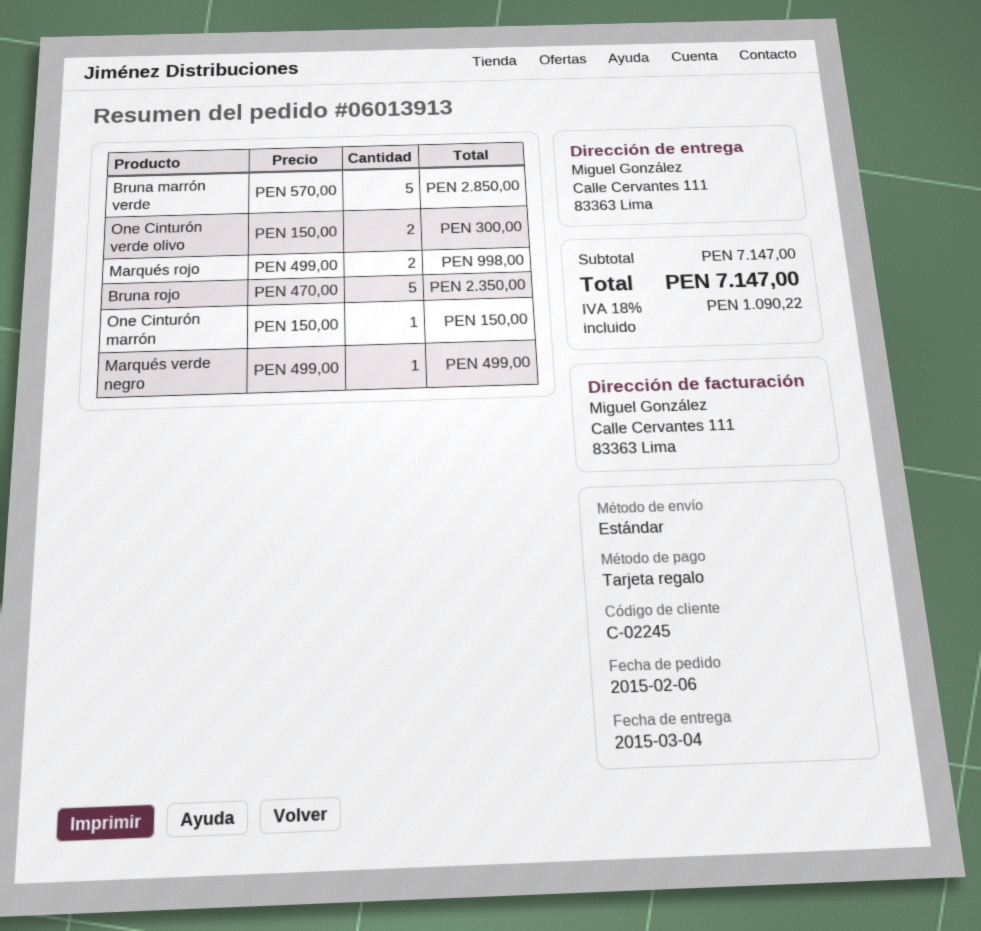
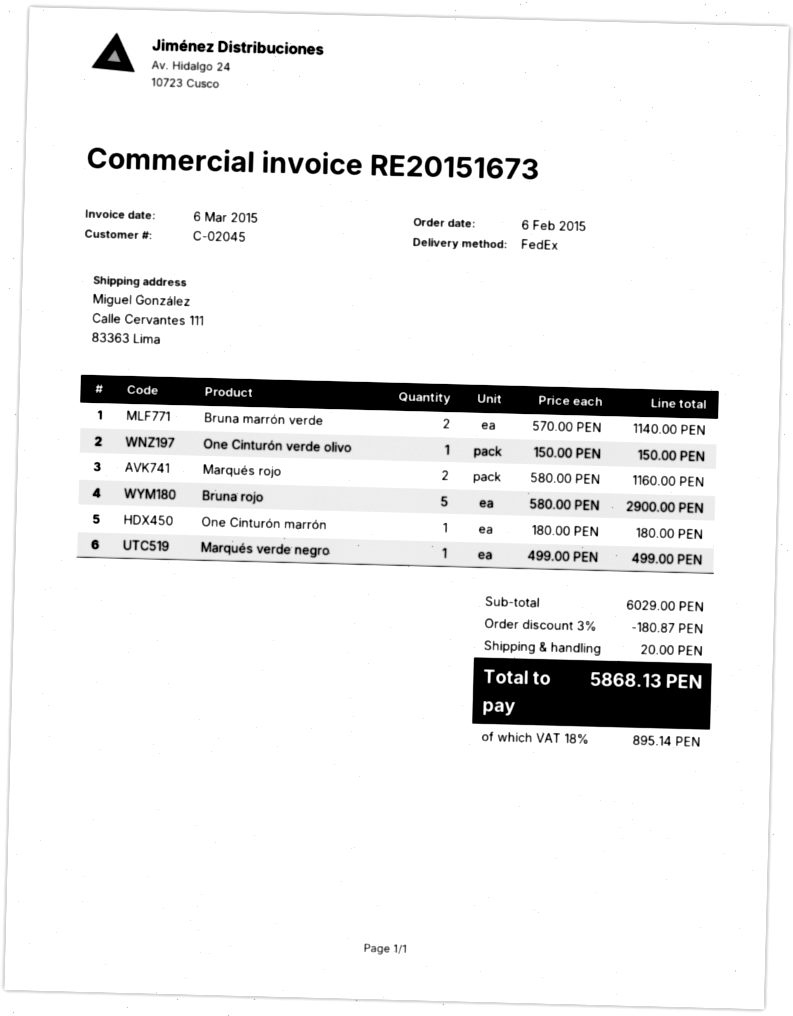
customer number: C-02245 -> C-02045
shipping method: standard -> FedEx
Bruna marrón verde: 5 x 570.00 = 2850.00 -> 2 x 570.00 = 1140.00
One Cinturón verde olivo: 2 x 150.00 = 300.00 -> 1 x 150.00 = 150.00
Marqués rojo: 2 x 499.00 = 998.00 -> 2 x 580.00 = 1160.00
Bruna rojo: 5 x 470.00 = 2350.00 -> 5 x 580.00 = 2900.00
One Cinturón marrón: 1 x 150.00 = 150.00 -> 1 x 180.00 = 180.00
subtotal: 7147.00 -> 6029.00
discount: none -> 3% = 180.87
shipping: none -> 20.00
tax: 18% = 1090.22 -> 18% = 895.14
total: 7147.00 -> 5868.13

